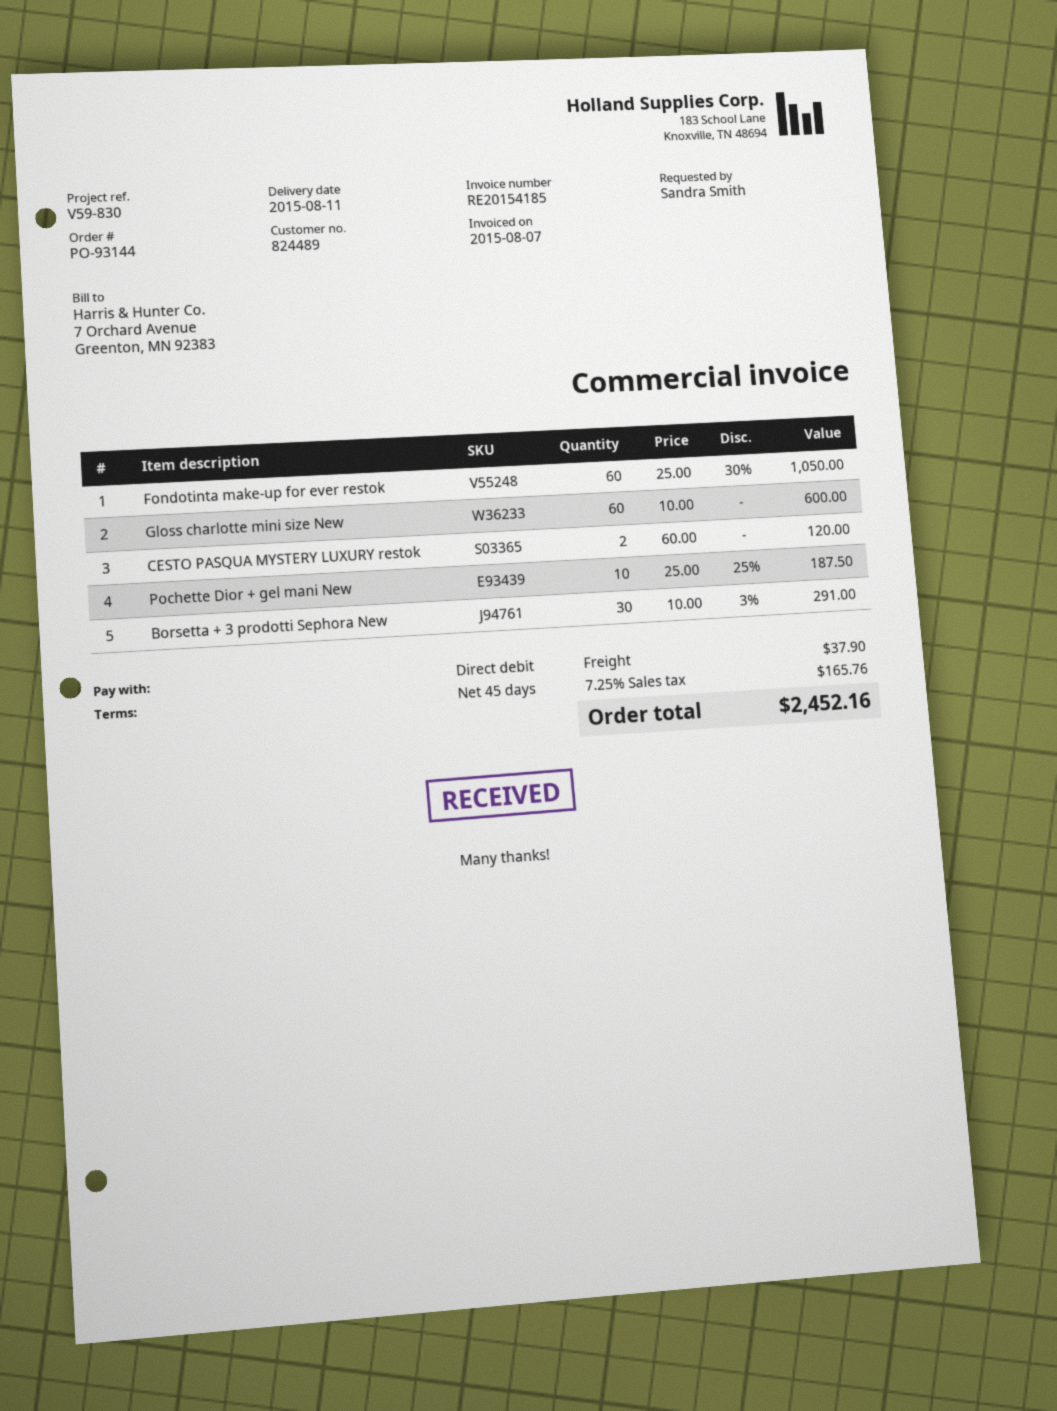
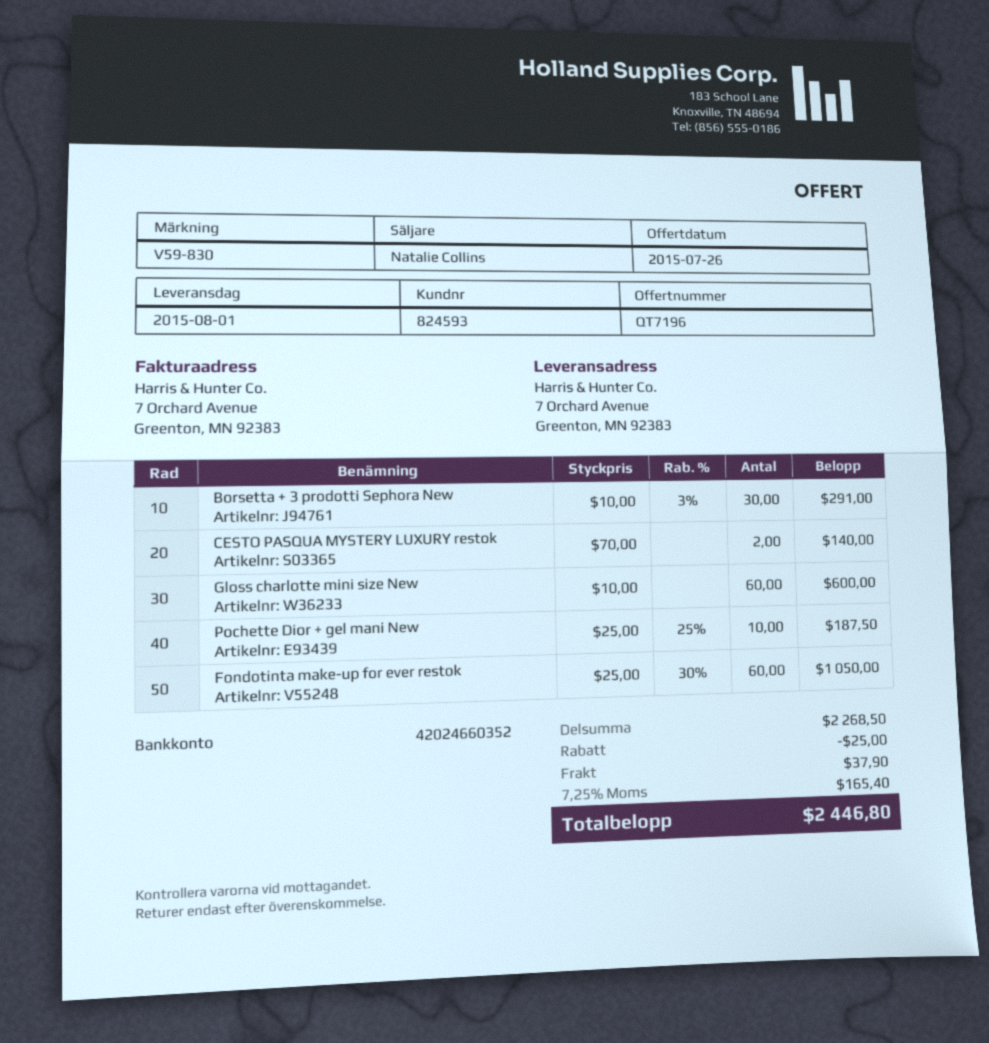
delivery date: 2015-08-11 -> 2015-08-01
customer number: 824489 -> 824593
CESTO PASQUA MYSTERY LUXURY restok: 2 x 60.00 = 120.00 -> 2 x 70.00 = 140.00
discount: none -> 25.00
tax: 7.25% = 165.76 -> 7.25% = 165.40
total: 2452.16 -> 2446.80

